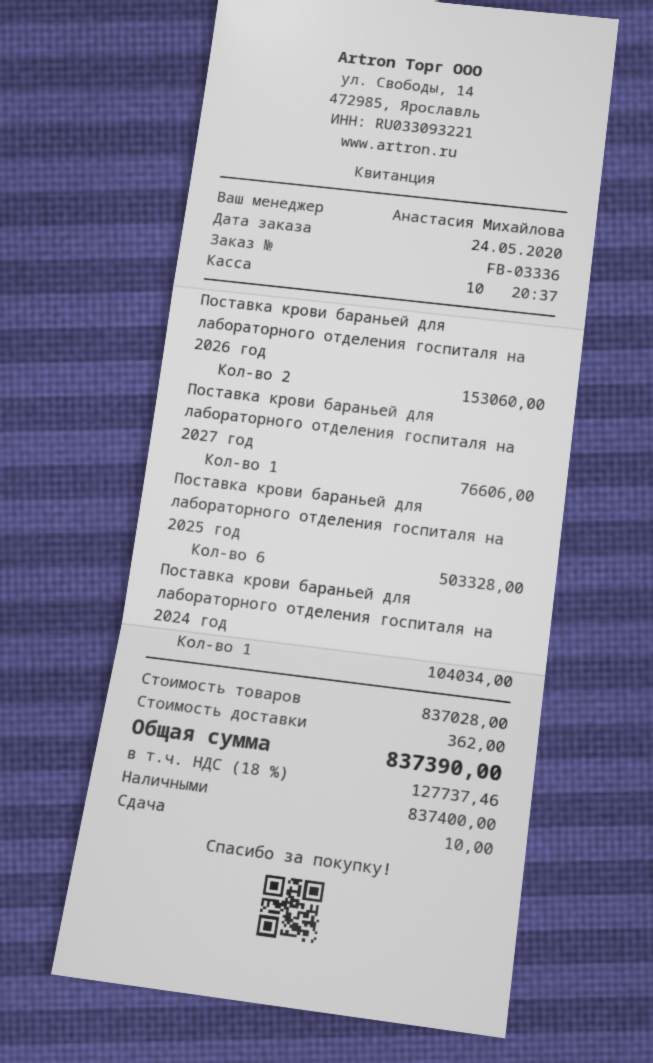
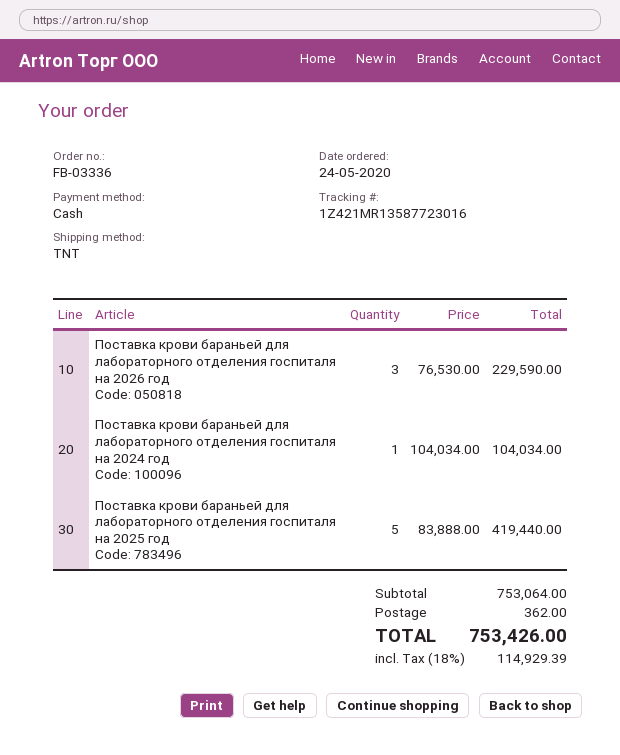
Поставка крови бараньей для лабораторного отделения госпиталя на 2026 год: 2 for 153060.00 -> 3 for 229590.00
Поставка крови бараньей для лабораторного отделения госпиталя на 2027 год: 1 for 76606.00 -> none
Поставка крови бараньей для лабораторного отделения госпиталя на 2025 год: 6 for 503328.00 -> 5 for 419440.00
subtotal: 837028.00 -> 753064.00
tax: 18% = 127737.46 -> 18% = 114929.39
total: 837390.00 -> 753426.00

